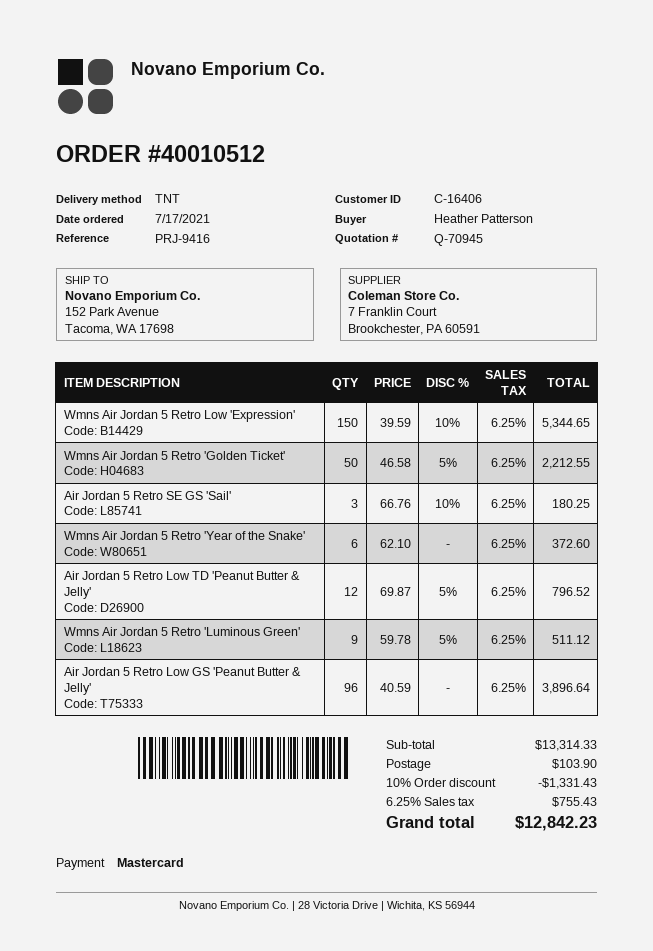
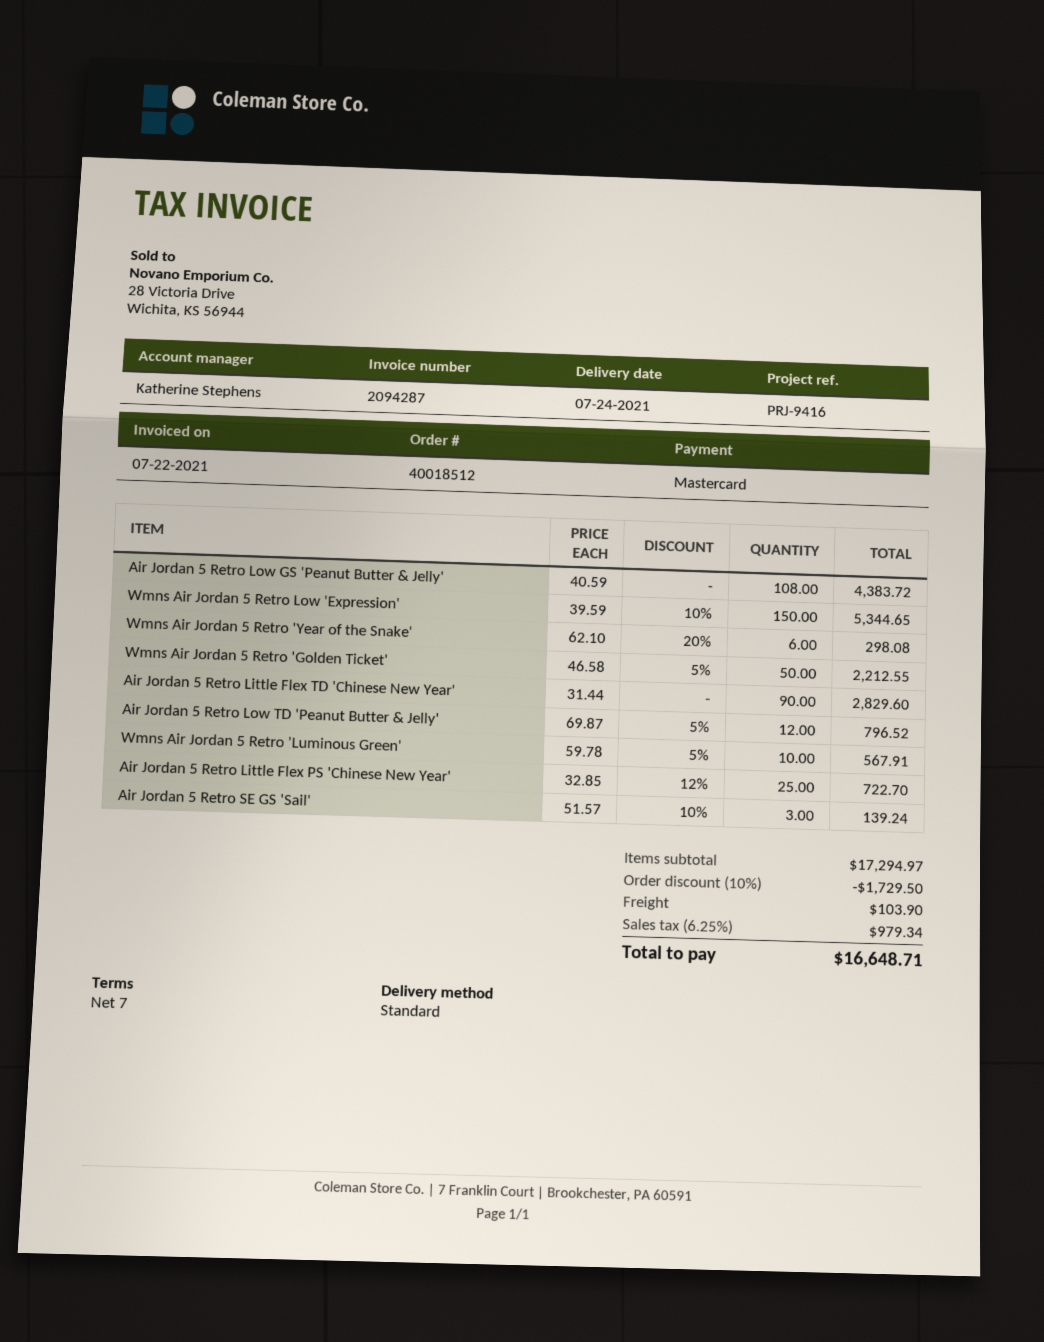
order number: 40010512 -> 40018512
shipping method: TNT -> standard
Air Jordan 5 Retro SE GS 'Sail': 3 x 66.76 - 10% = 180.25 -> 3 x 51.57 - 10% = 139.24
Wmns Air Jordan 5 Retro 'Year of the Snake': 6 x 62.10 = 372.60 -> 6 x 62.10 - 20% = 298.08
Wmns Air Jordan 5 Retro 'Luminous Green': 9 x 59.78 - 5% = 511.12 -> 10 x 59.78 - 5% = 567.91
Air Jordan 5 Retro Low GS 'Peanut Butter & Jelly': 96 x 40.59 = 3896.64 -> 108 x 40.59 = 4383.72
Air Jordan 5 Retro Little Flex TD 'Chinese New Year': none -> 90 x 31.44 = 2829.60
Air Jordan 5 Retro Little Flex PS 'Chinese New Year': none -> 25 x 32.85 - 12% = 722.70
subtotal: 13314.33 -> 17294.97
discount: 10% = 1331.43 -> 10% = 1729.50
tax: 6.25% = 755.43 -> 6.25% = 979.34
total: 12842.23 -> 16648.71

